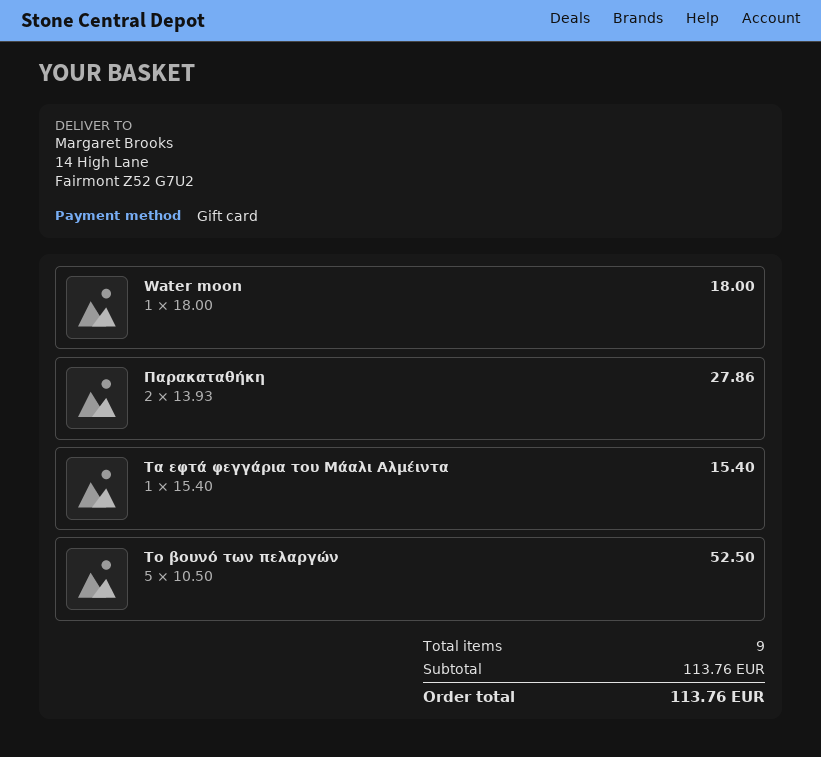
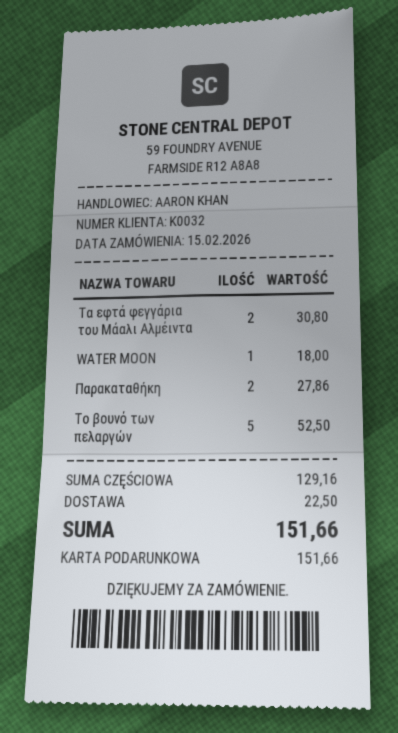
Τα εφτά φεγγάρια του Μάαλι Αλμέιντα: 1 for 15.40 -> 2 for 30.80
subtotal: 113.76 -> 129.16
shipping: none -> 22.50
total: 113.76 -> 151.66

